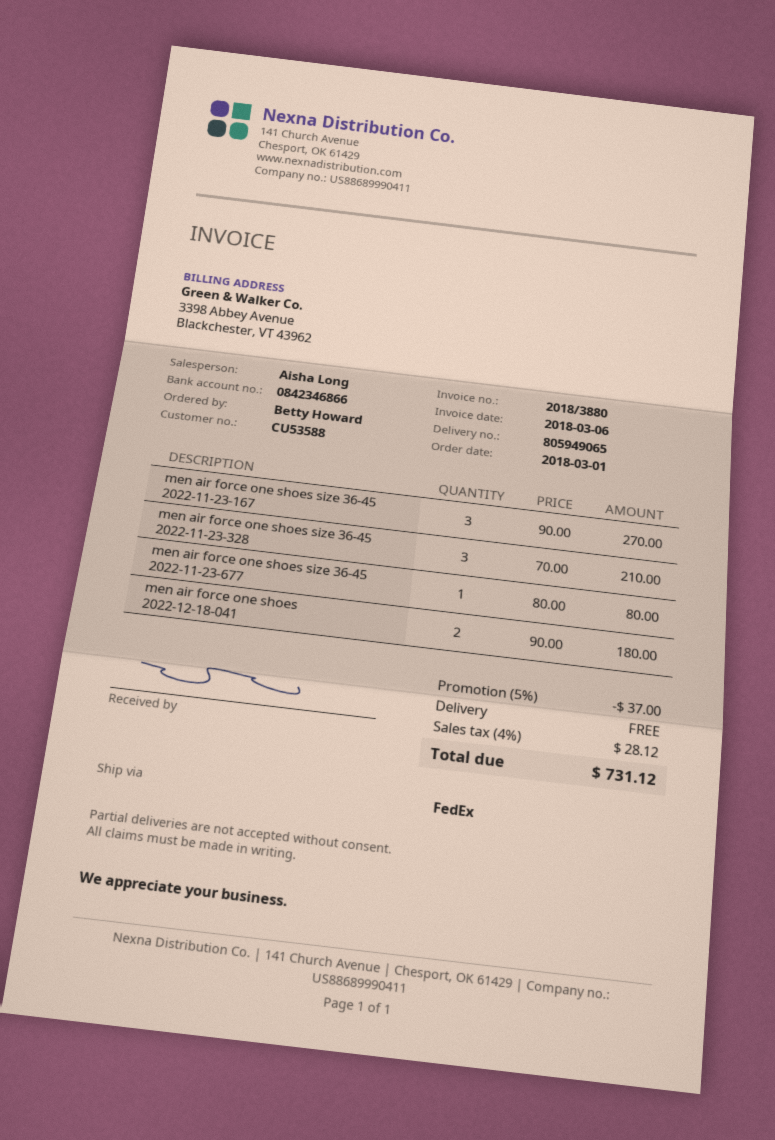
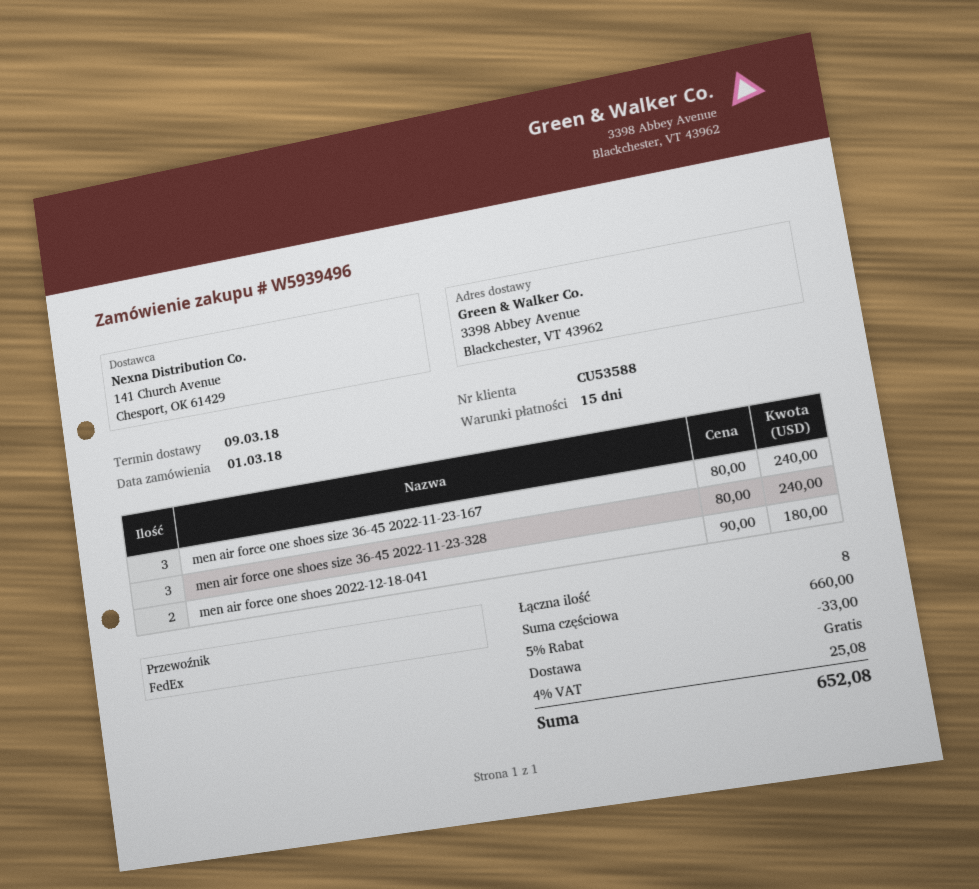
men air force one shoes size 36-45 2022-11-23-167: 3 x 90.00 = 270.00 -> 3 x 80.00 = 240.00
men air force one shoes size 36-45 2022-11-23-328: 3 x 70.00 = 210.00 -> 3 x 80.00 = 240.00
men air force one shoes size 36-45 2022-11-23-677: 1 x 80.00 = 80.00 -> none
discount: 5% = 37.00 -> 5% = 33.00
tax: 4% = 28.12 -> 4% = 25.08
total: 731.12 -> 652.08

